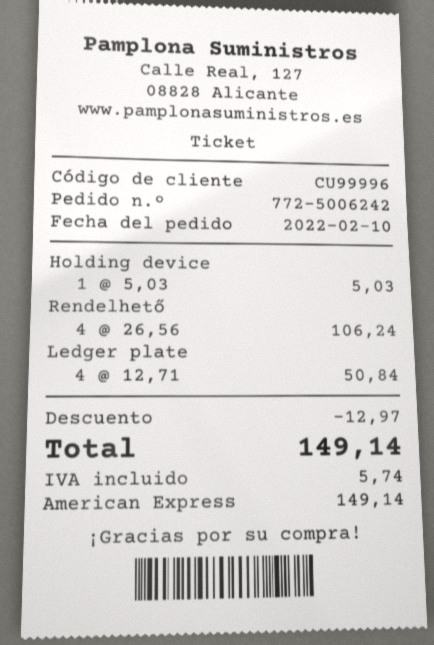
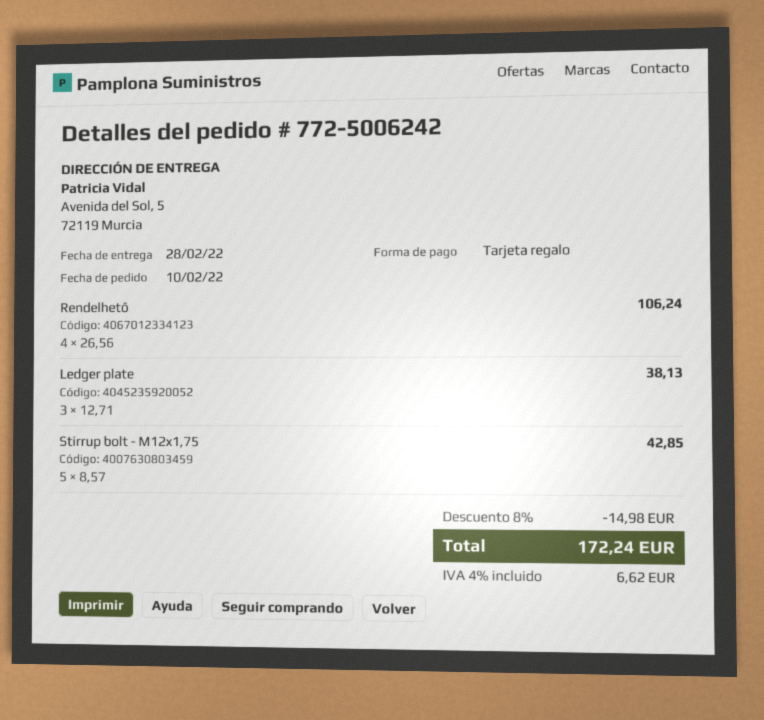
payment method: American Express -> gift card
Holding device: 1 x 5.03 = 5.03 -> none
Ledger plate: 4 x 12.71 = 50.84 -> 3 x 12.71 = 38.13
Stirrup bolt - M12x1,75: none -> 5 x 8.57 = 42.85
discount: 12.97 -> 14.98
tax: 5.74 -> 6.62
total: 149.14 -> 172.24

